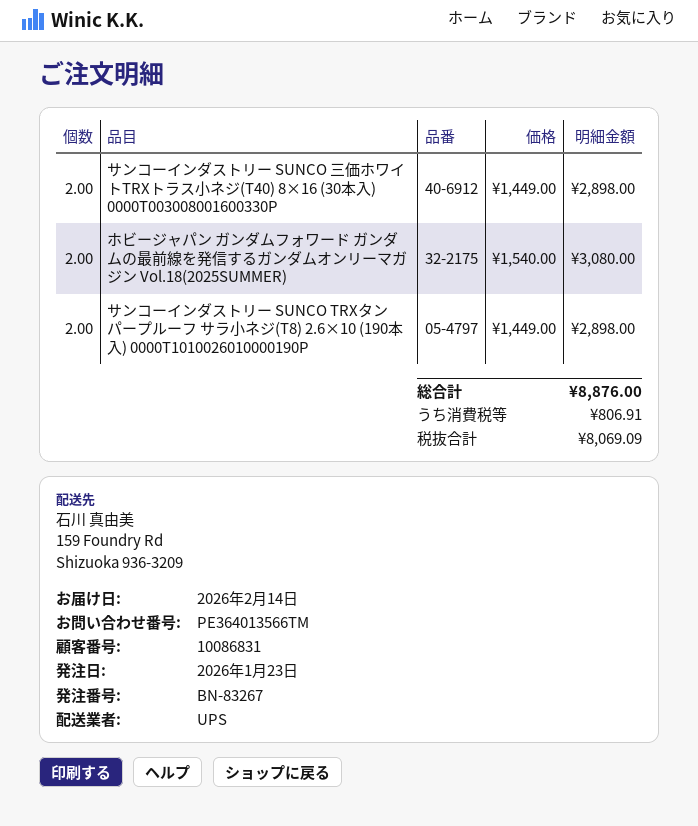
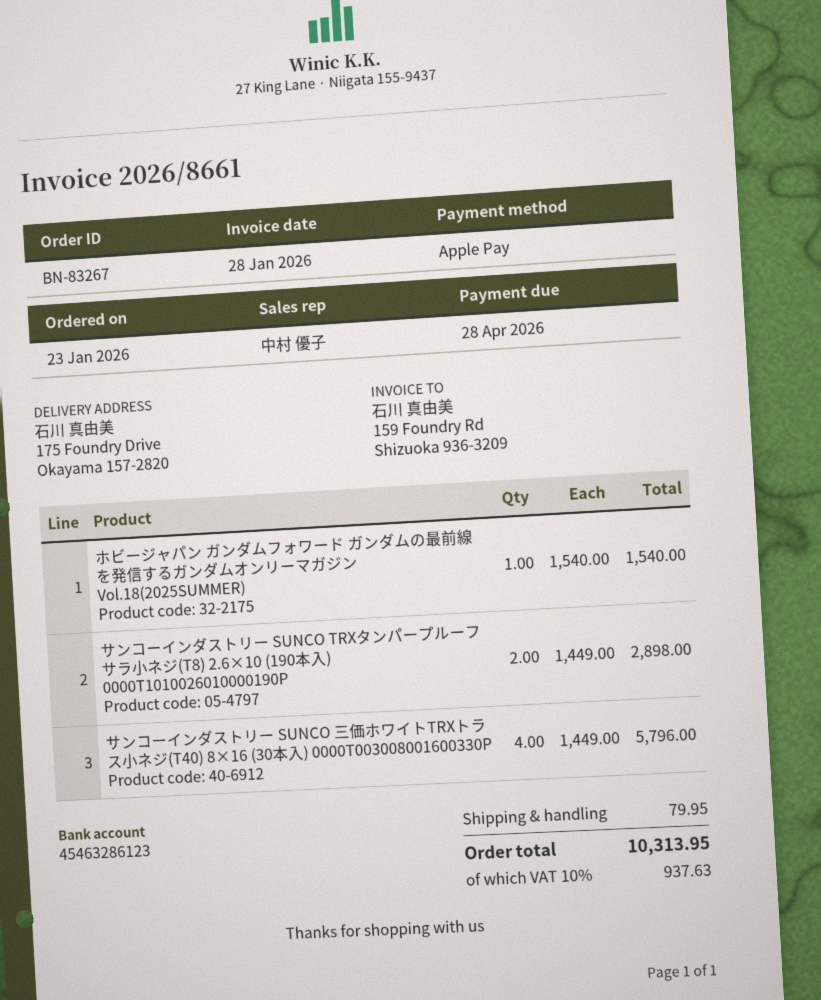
ship to: 159 Foundry Rd, Shizuoka 936-3209 -> 175 Foundry Drive, Okayama 157-2820
サンコーインダストリー SUNCO 三価ホワイトTRXトラス小ネジ(T40) 8×16 (30本入) 0000T003008001600330P: 2 x 1449.00 = 2898.00 -> 4 x 1449.00 = 5796.00
ホビージャパン ガンダムフォワード ガンダムの最前線を発信するガンダムオンリーマガジン Vol.18(2025SUMMER): 2 x 1540.00 = 3080.00 -> 1 x 1540.00 = 1540.00
shipping: none -> 79.95
tax: 806.91 -> 937.63
total: 8876.00 -> 10313.95

